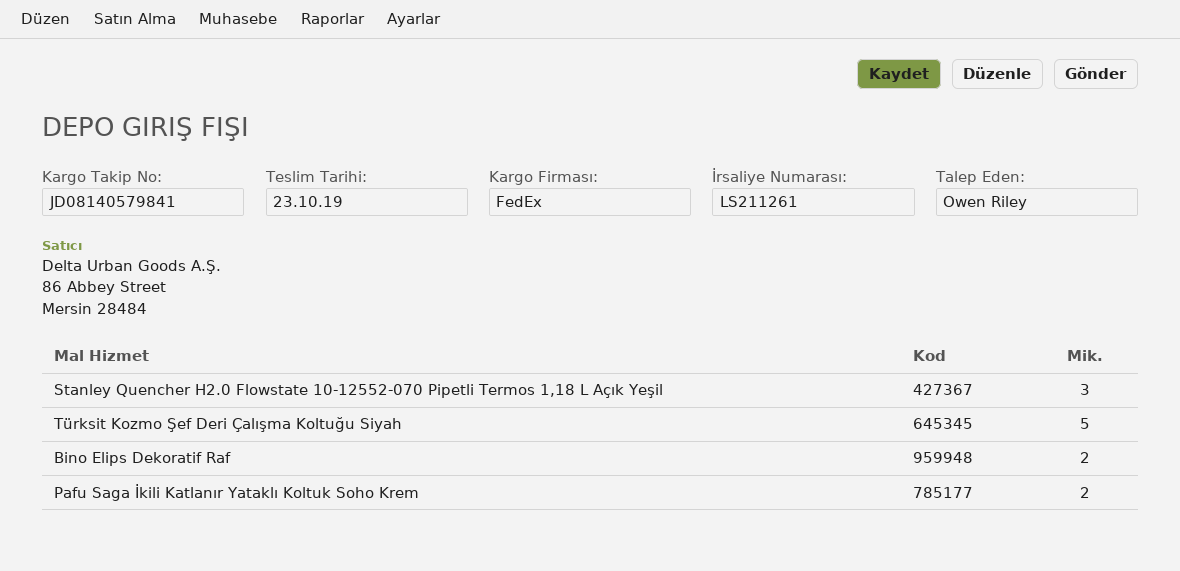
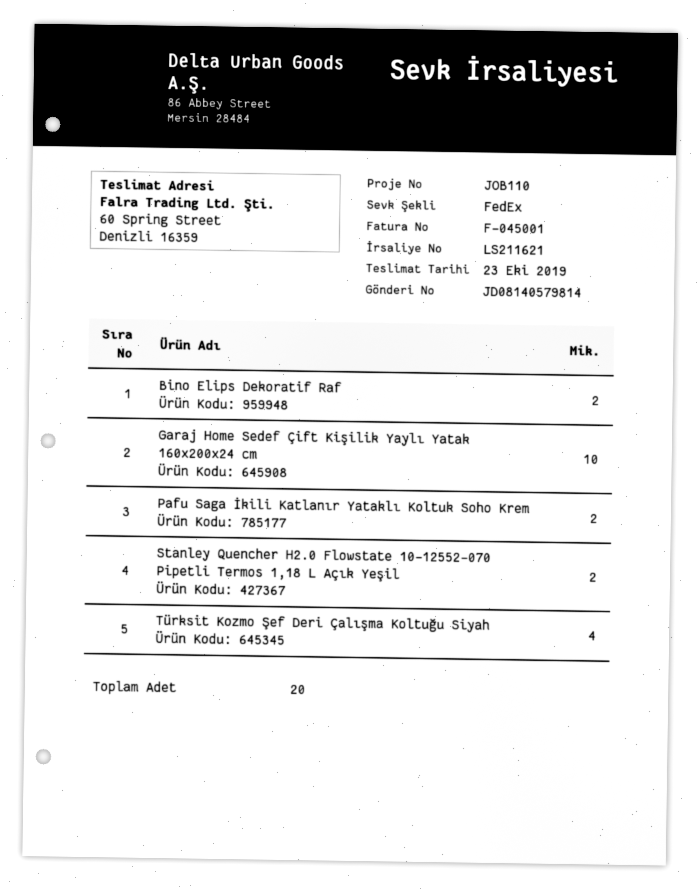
delivery note number: LS211261 -> LS211621
tracking number: JD08140579841 -> JD08140579814
Stanley Quencher H2.0 Flowstate 10-12552-070 Pipetli Termos 1,18 L Açık Yeşil: 3 -> 2
Türksit Kozmo Şef Deri Çalışma Koltuğu Siyah: 5 -> 4
Garaj Home Sedef Çift Kişilik Yaylı Yatak 160x200x24 cm: none -> 10

